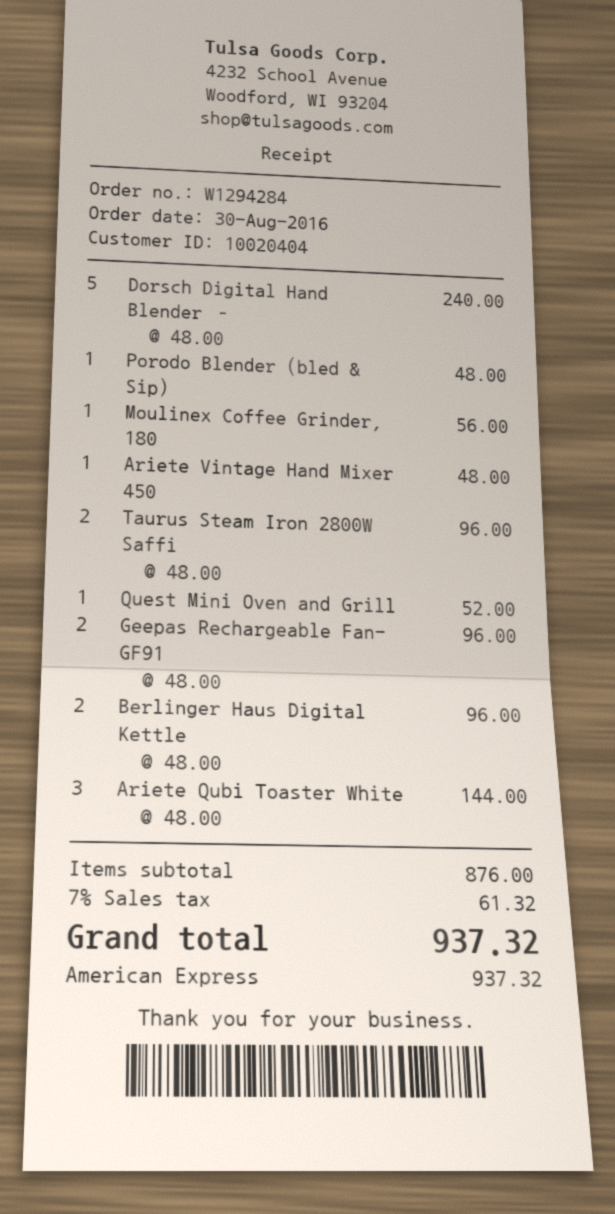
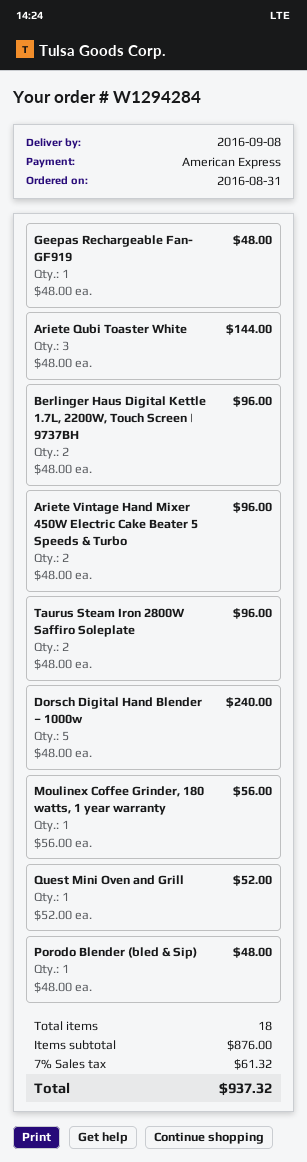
order date: 2016-08-30 -> 2016-08-31
Ariete Vintage Hand Mixer 450: 1 x 48.00 = 48.00 -> 2 x 48.00 = 96.00
Geepas Rechargeable Fan- GF91: 2 x 48.00 = 96.00 -> 1 x 48.00 = 48.00

